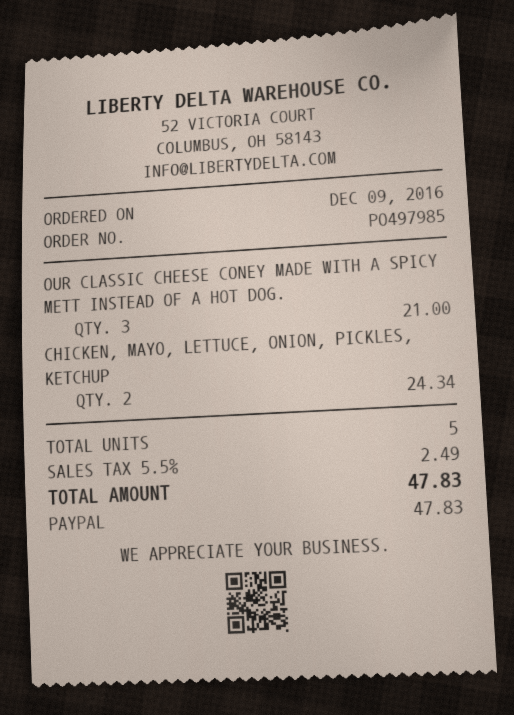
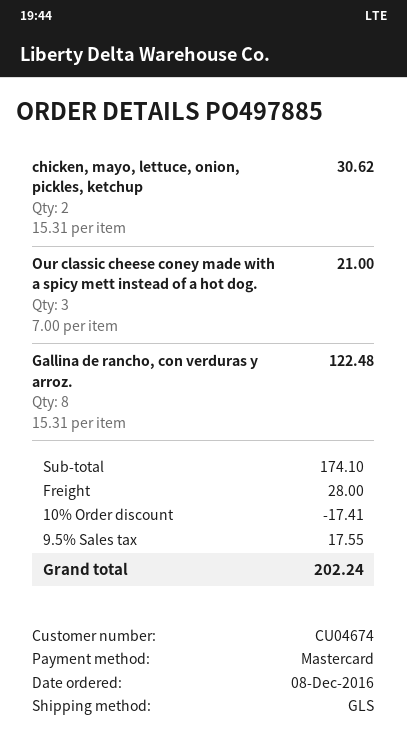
order number: PO497985 -> PO497885
order date: 2016-12-09 -> 2016-12-08
payment method: PayPal -> Mastercard
CHICKEN, MAYO, LETTUCE, ONION, PICKLES, KETCHUP: 2 for 24.34 -> 2 for 30.62
Gallina de rancho, con verduras y arroz.: none -> 8 for 122.48
discount: none -> 10% = 17.41
shipping: none -> 28.00
tax: 5.5% = 2.49 -> 9.5% = 17.55
total: 47.83 -> 202.24

